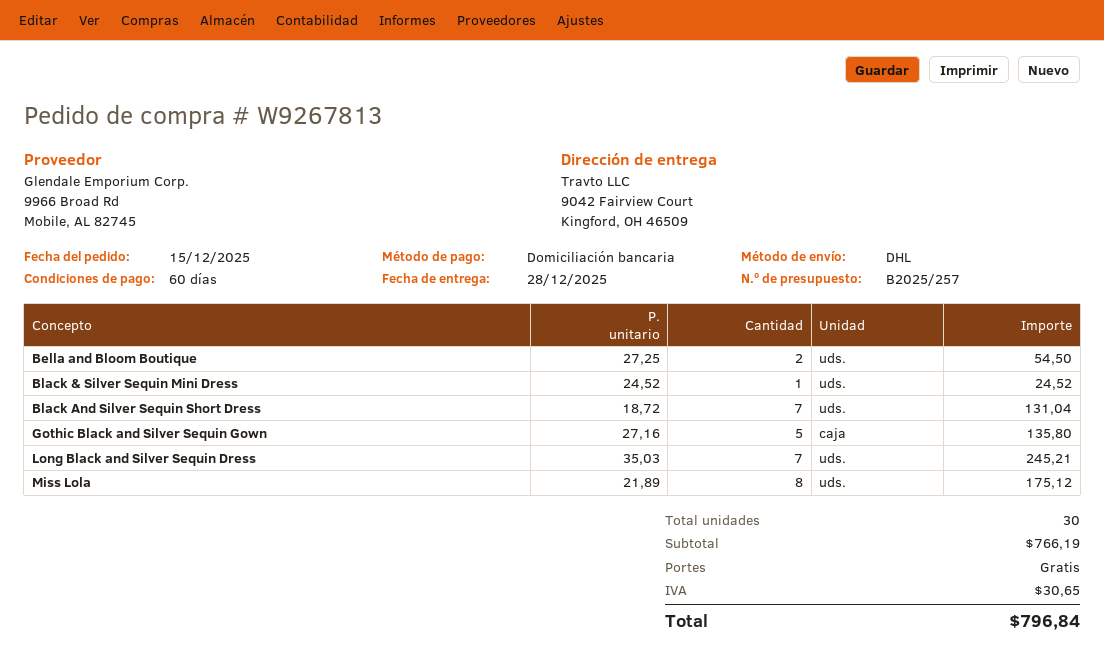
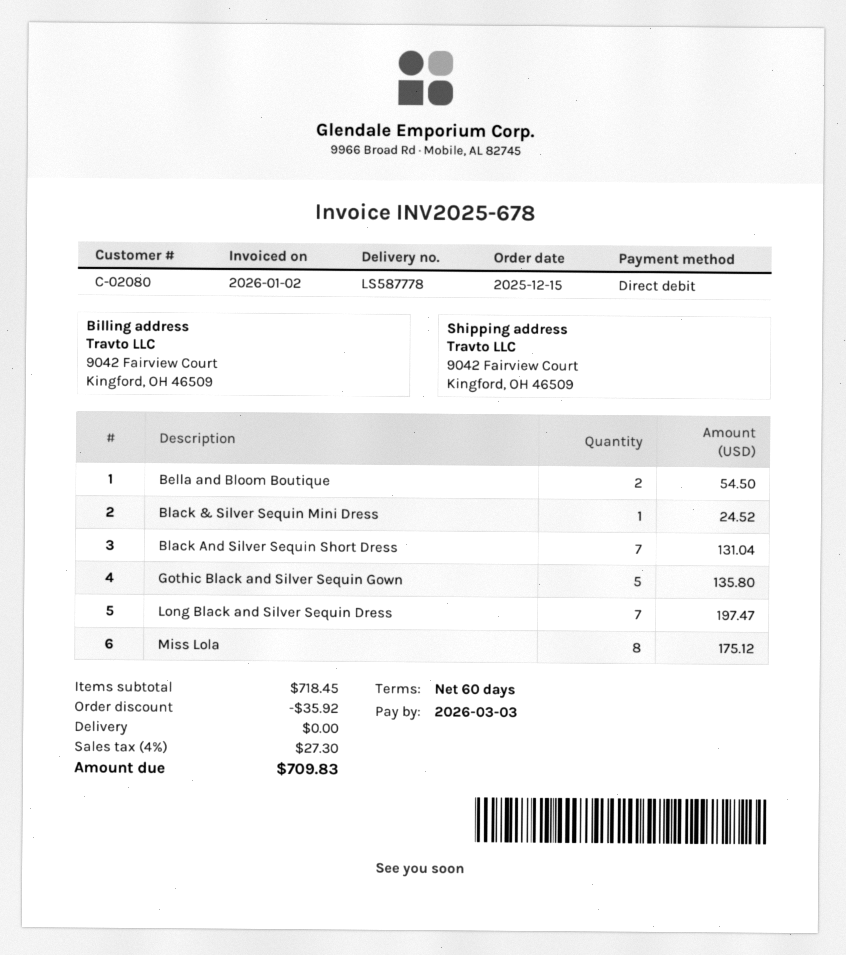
Long Black and Silver Sequin Dress: 7 for 245.21 -> 7 for 197.47
subtotal: 766.19 -> 718.45
discount: none -> 35.92
tax: 30.65 -> 27.30
total: 796.84 -> 709.83

